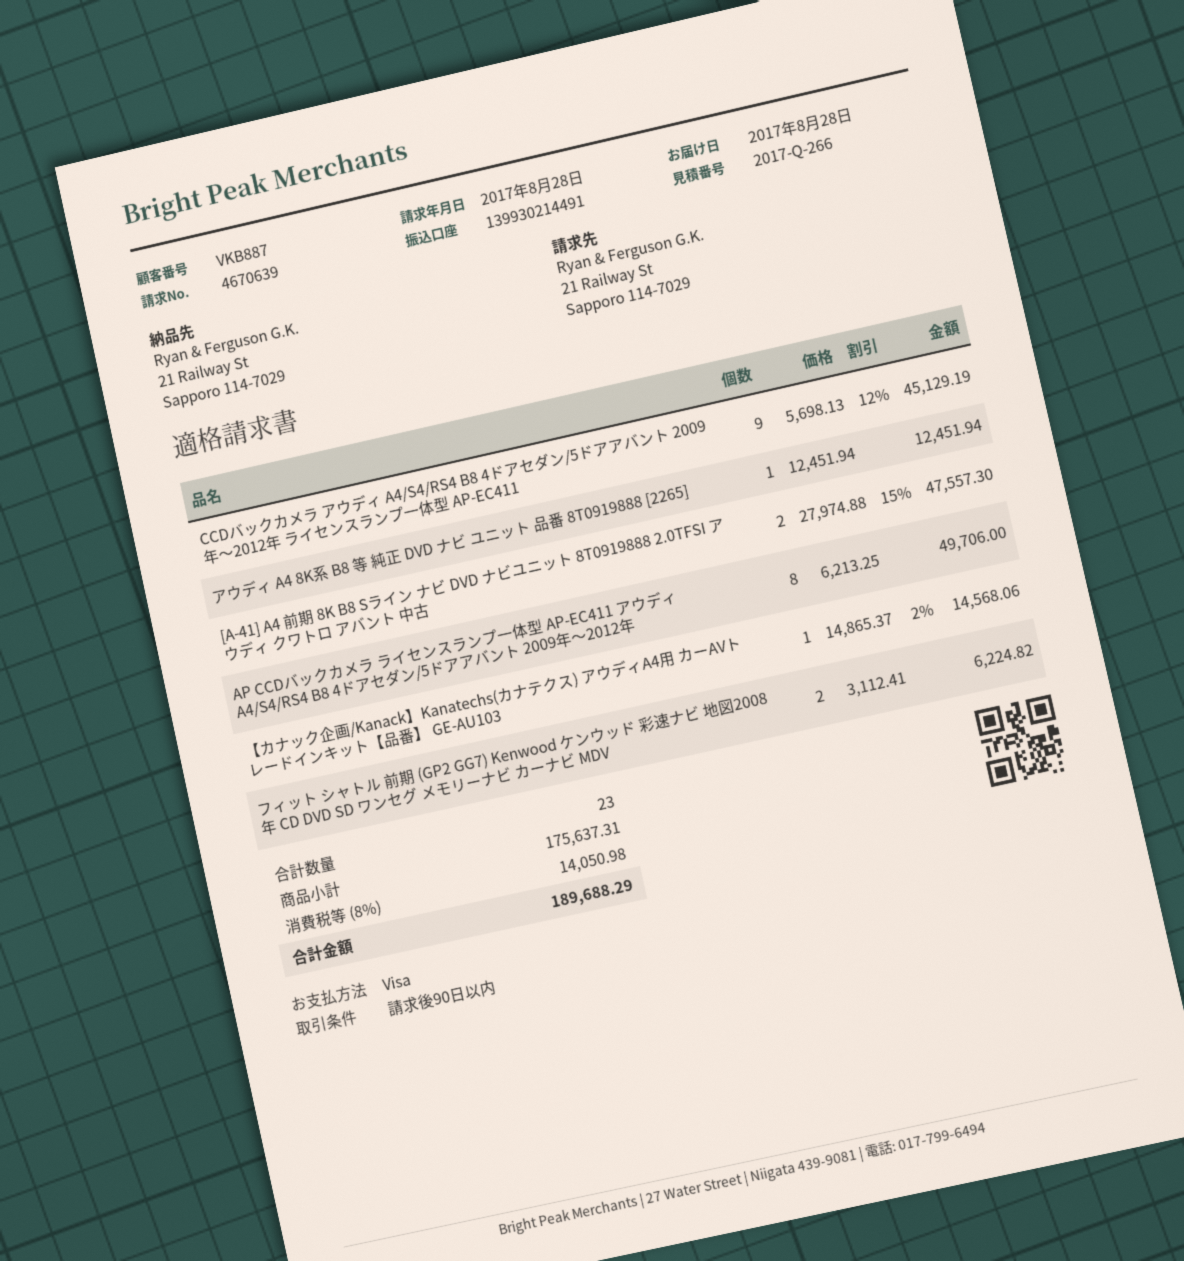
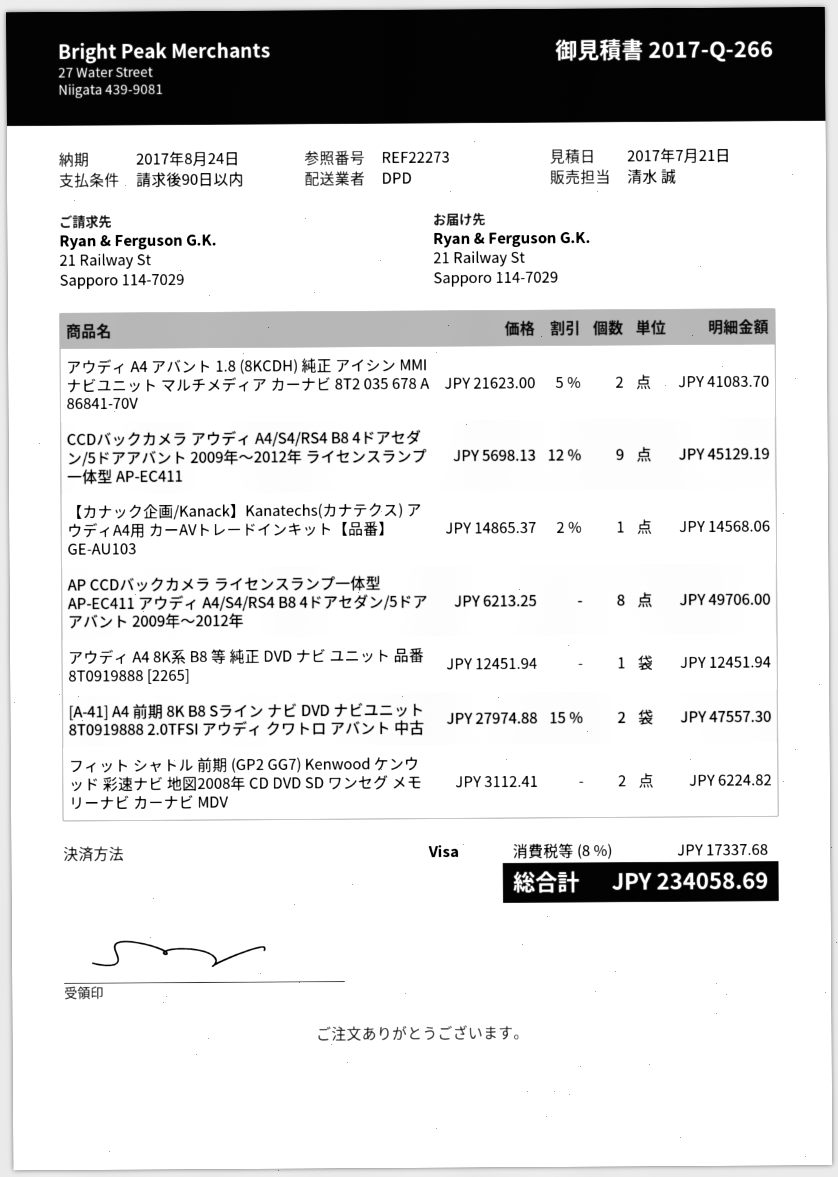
delivery date: 2017-08-28 -> 2017-08-24
アウディ A4 アバント 1.8 (8KCDH) 純正 アイシン MMI ナビユニット マルチメディア カーナビ 8T2 035 678 A 86841-70V: none -> 2 x 21623.00 - 5% = 41083.70
tax: 8% = 14050.98 -> 8% = 17337.68
total: 189688.29 -> 234058.69

